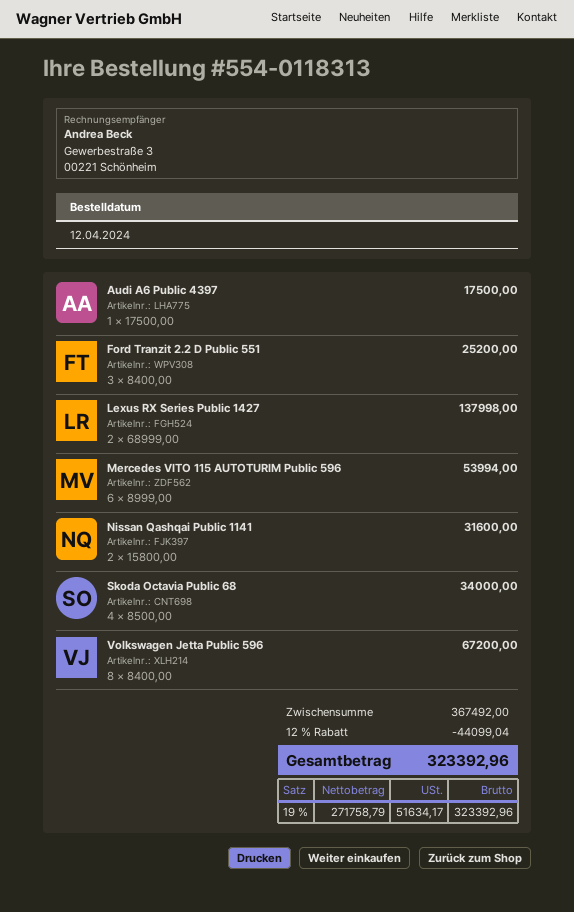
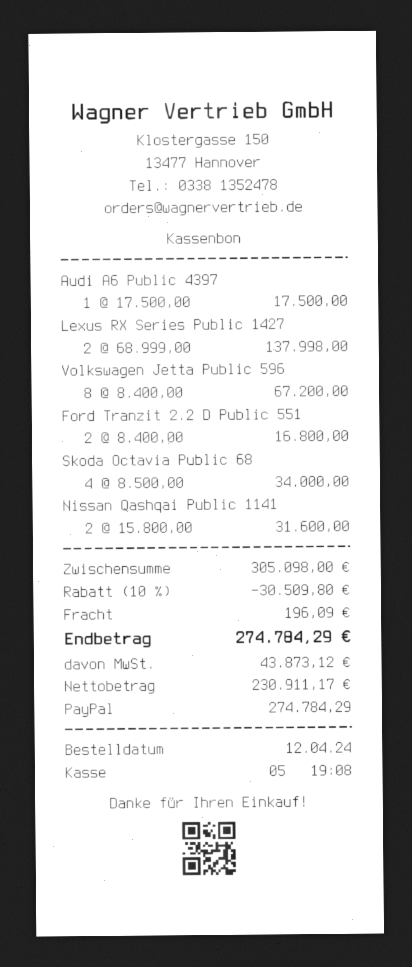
Ford Tranzit 2.2 D Public 551: 3 x 8400.00 = 25200.00 -> 2 x 8400.00 = 16800.00
Mercedes VITO 115 AUTOTURIM Public 596: 6 x 8999.00 = 53994.00 -> none
subtotal: 367492.00 -> 305098.00
discount: 12% = 44099.04 -> 10% = 30509.80
shipping: none -> 196.09
net: 271758.79 -> 230911.17
tax: 51634.17 -> 43873.12
total: 323392.96 -> 274784.29

